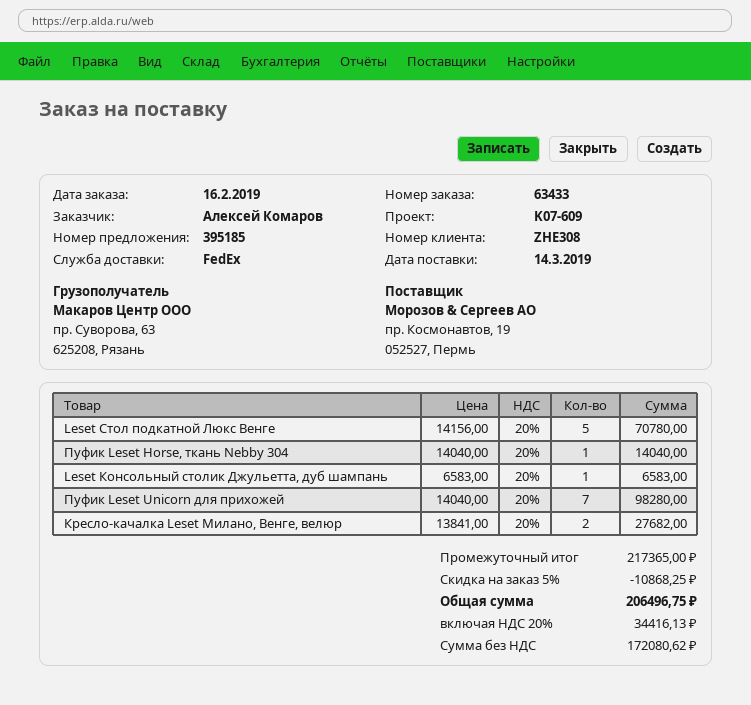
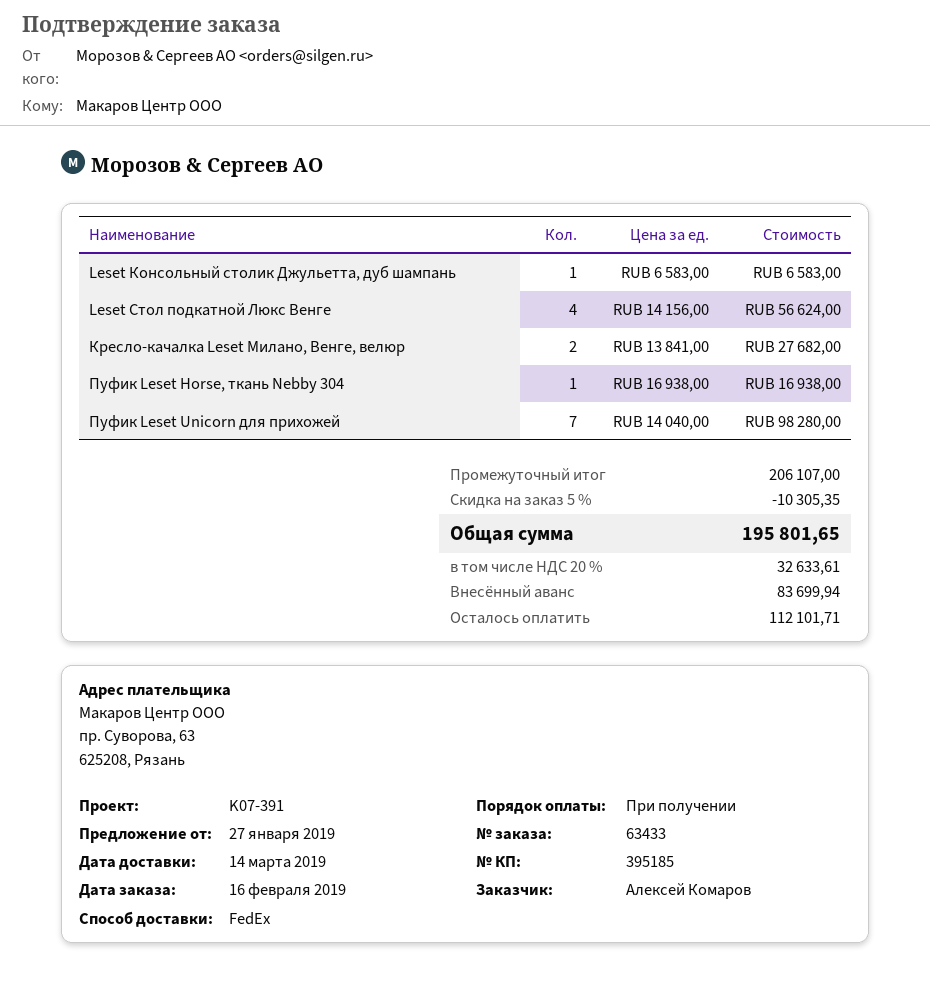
reference: K07-609 -> K07-391
Leset Стол подкатной Люкс Венге: 5 x 14156.00 = 70780.00 -> 4 x 14156.00 = 56624.00
Пуфик Leset Horse, ткань Nebby 304: 1 x 14040.00 = 14040.00 -> 1 x 16938.00 = 16938.00
subtotal: 217365.00 -> 206107.00
discount: 5% = 10868.25 -> 5% = 10305.35
tax: 20% = 34416.13 -> 20% = 32633.61
total: 206496.75 -> 195801.65

